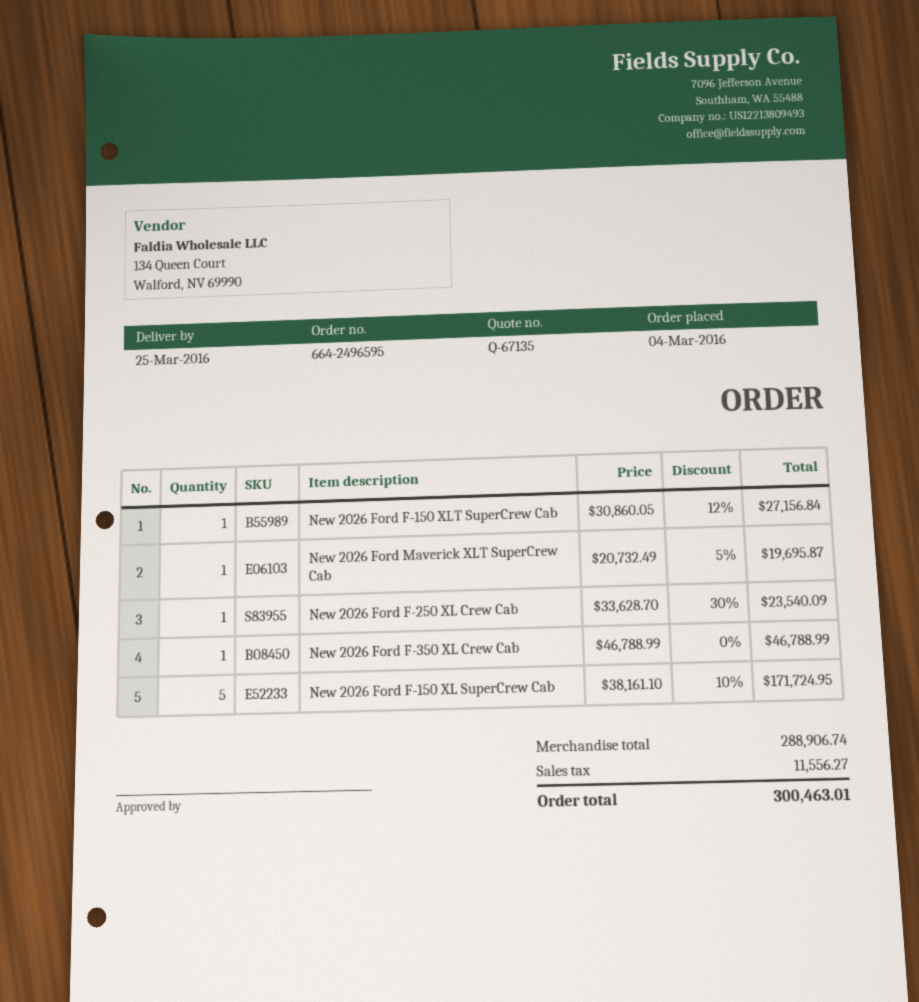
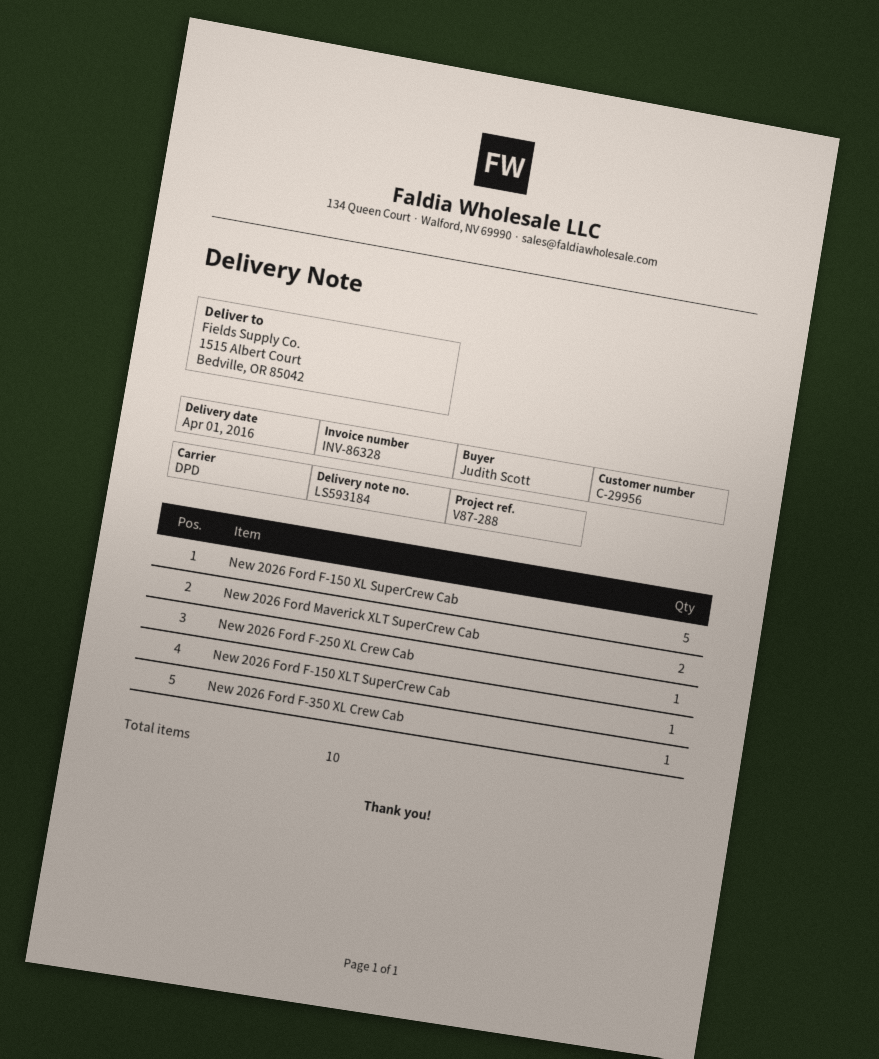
delivery date: 2016-03-25 -> 2016-04-01
New 2026 Ford Maverick XLT SuperCrew Cab: 1 -> 2

